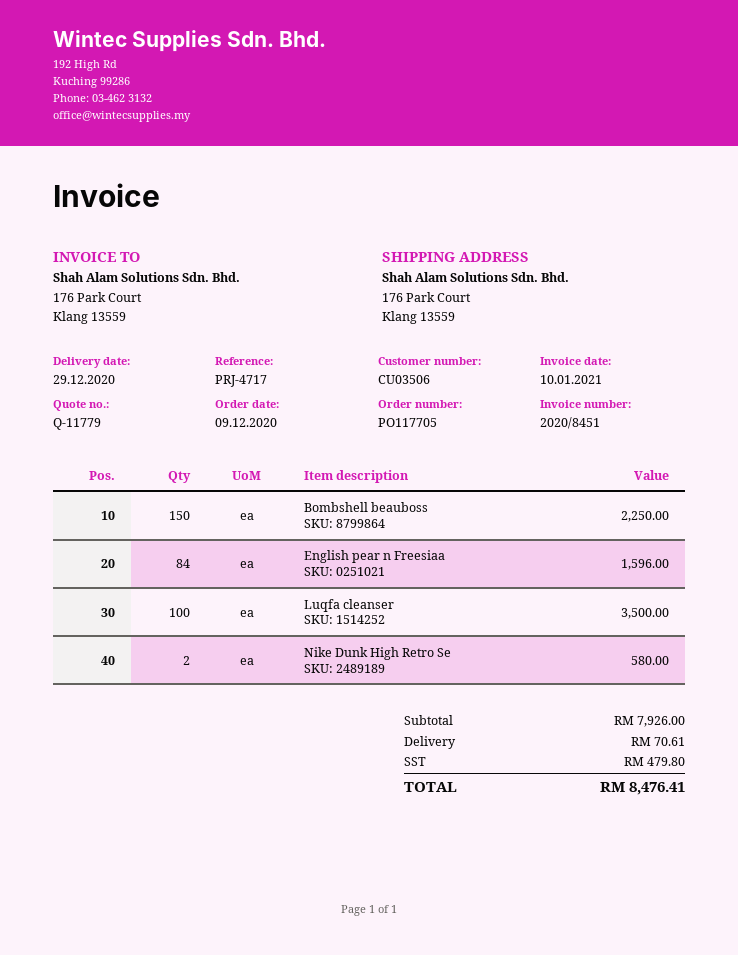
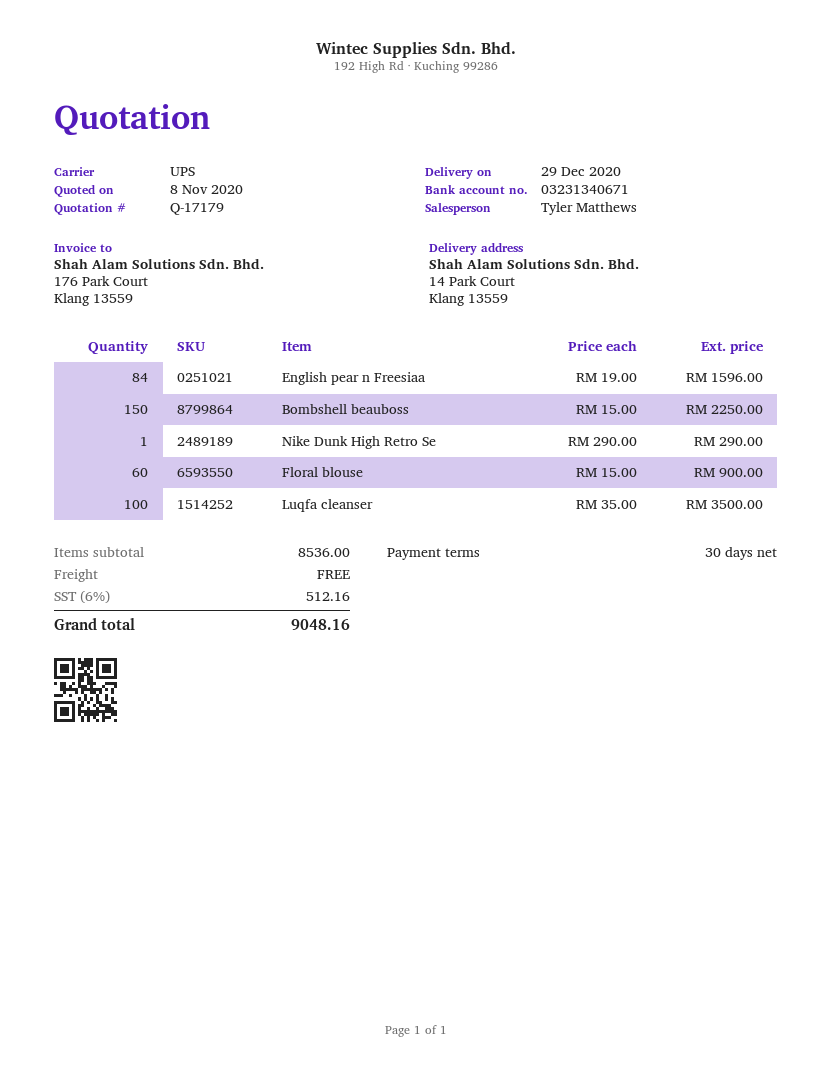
quote number: Q-11779 -> Q-17179
ship to: 176 Park Court, Klang 13559 -> 14 Park Court, Klang 13559
Nike Dunk High Retro Se: 2 for 580.00 -> 1 for 290.00
Floral blouse: none -> 60 for 900.00
subtotal: 7926.00 -> 8536.00
shipping: 70.61 -> 0.00
tax: 479.80 -> 512.16
total: 8476.41 -> 9048.16

